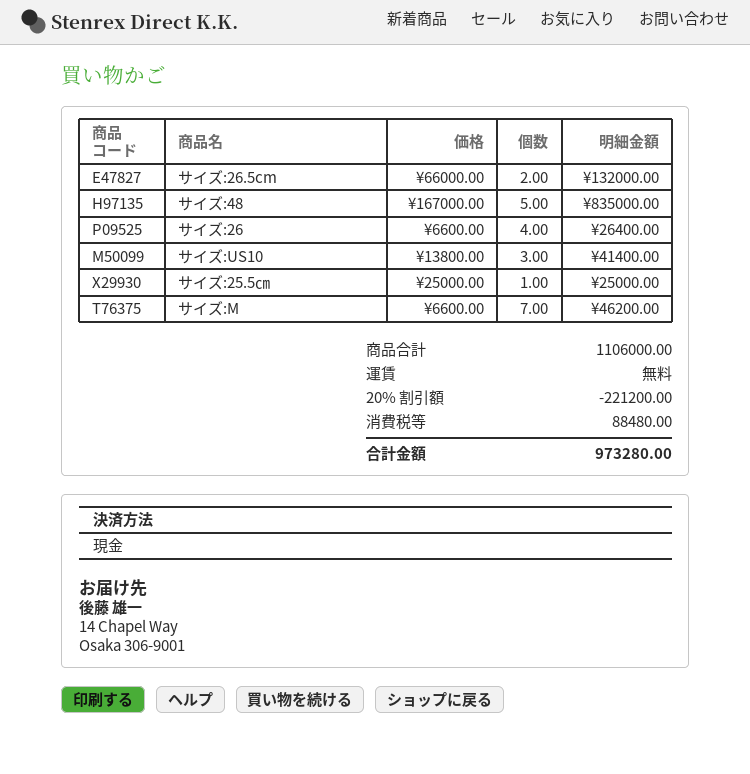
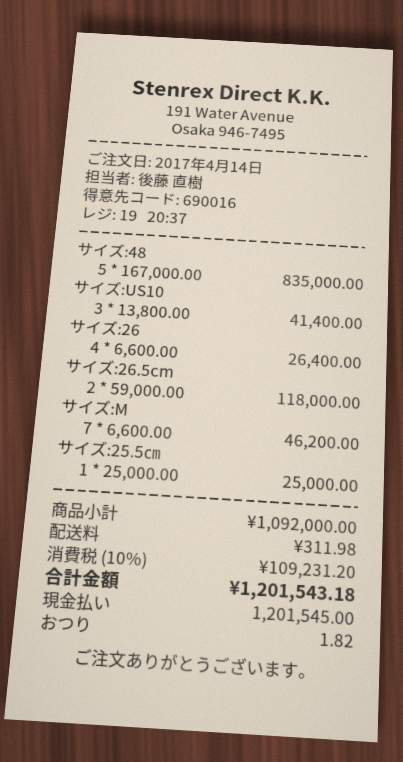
サイズ:26.5cm: 2 x 66000.00 = 132000.00 -> 2 x 59000.00 = 118000.00
subtotal: 1106000.00 -> 1092000.00
discount: 20% = 221200.00 -> none
shipping: 0.00 -> 311.98
tax: 88480.00 -> 109231.20
total: 973280.00 -> 1201543.18

